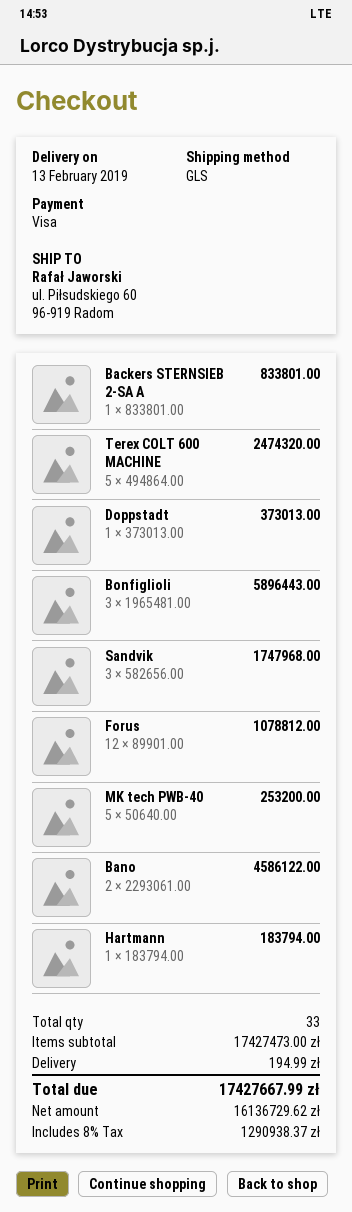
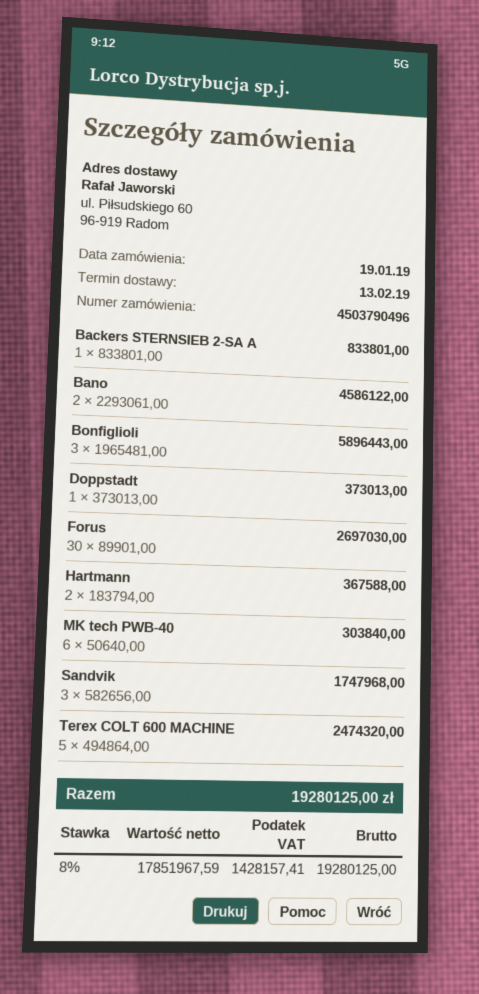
Forus: 12 x 89901.00 = 1078812.00 -> 30 x 89901.00 = 2697030.00
MK tech PWB-40: 5 x 50640.00 = 253200.00 -> 6 x 50640.00 = 303840.00
Hartmann: 1 x 183794.00 = 183794.00 -> 2 x 183794.00 = 367588.00
shipping: 194.99 -> none
net: 16136729.62 -> 17851967.59
tax: 8% = 1290938.37 -> 8% = 1428157.41
total: 17427667.99 -> 19280125.00

